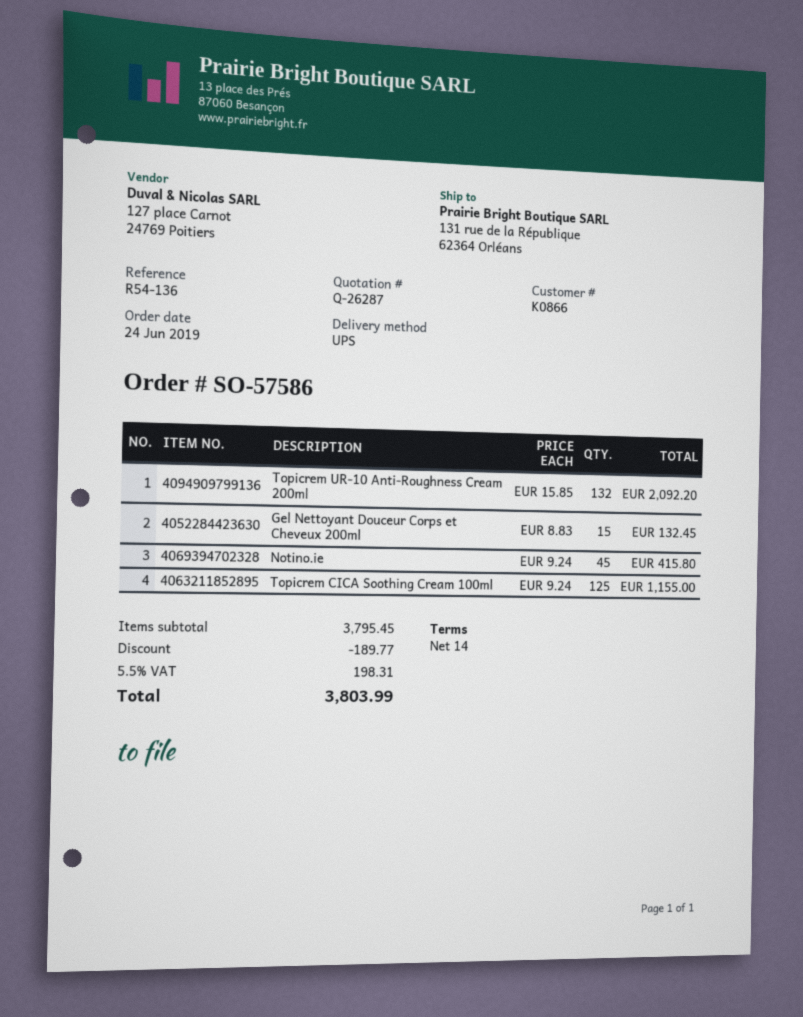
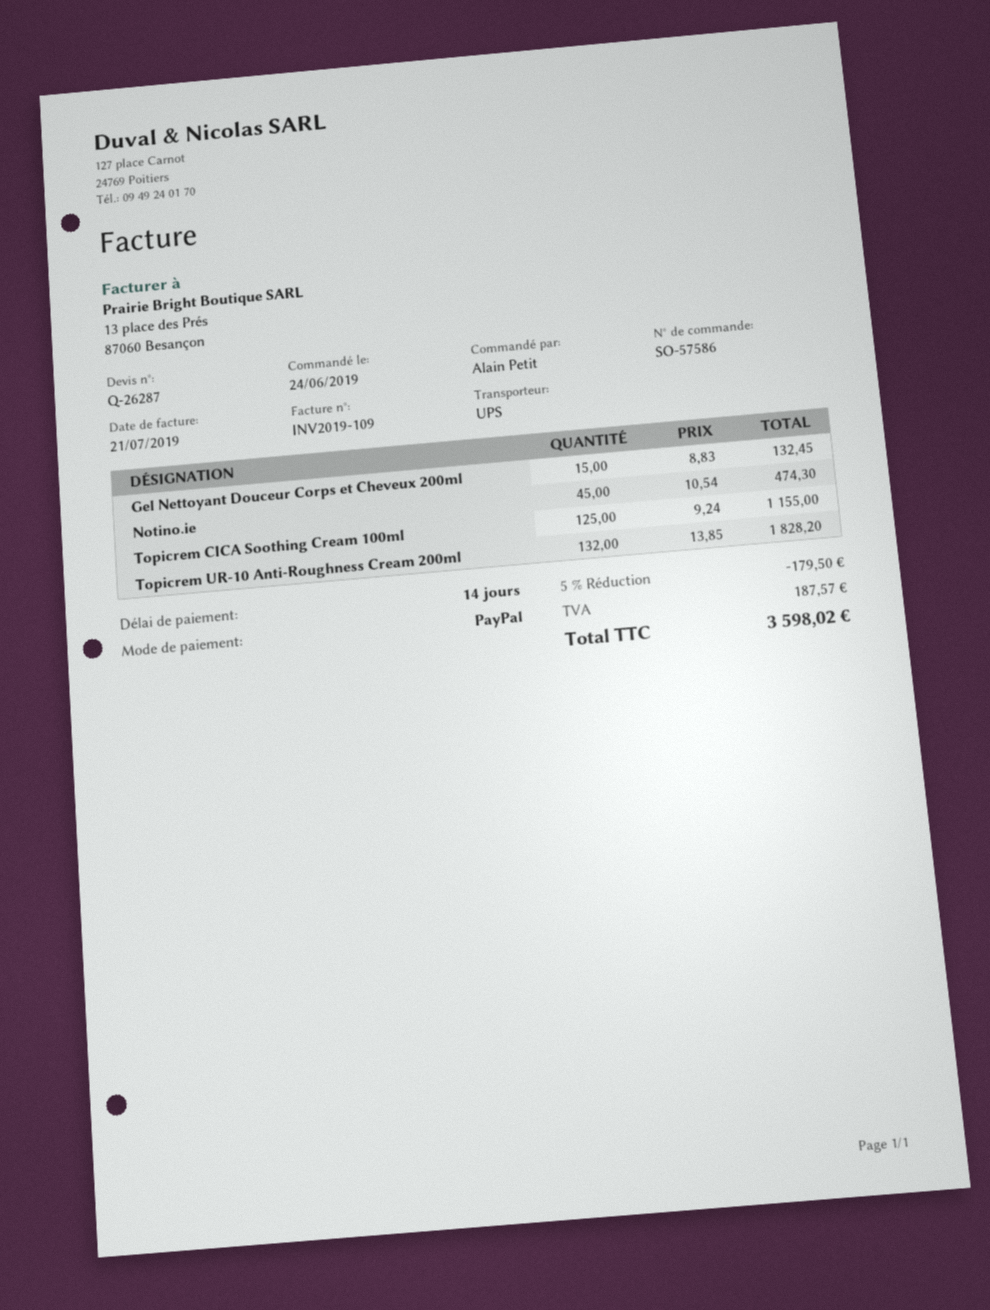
Topicrem UR-10 Anti-Roughness Cream 200ml: 132 x 15.85 = 2092.20 -> 132 x 13.85 = 1828.20
Notino.ie: 45 x 9.24 = 415.80 -> 45 x 10.54 = 474.30
discount: 189.77 -> 179.50
tax: 198.31 -> 187.57
total: 3803.99 -> 3598.02

